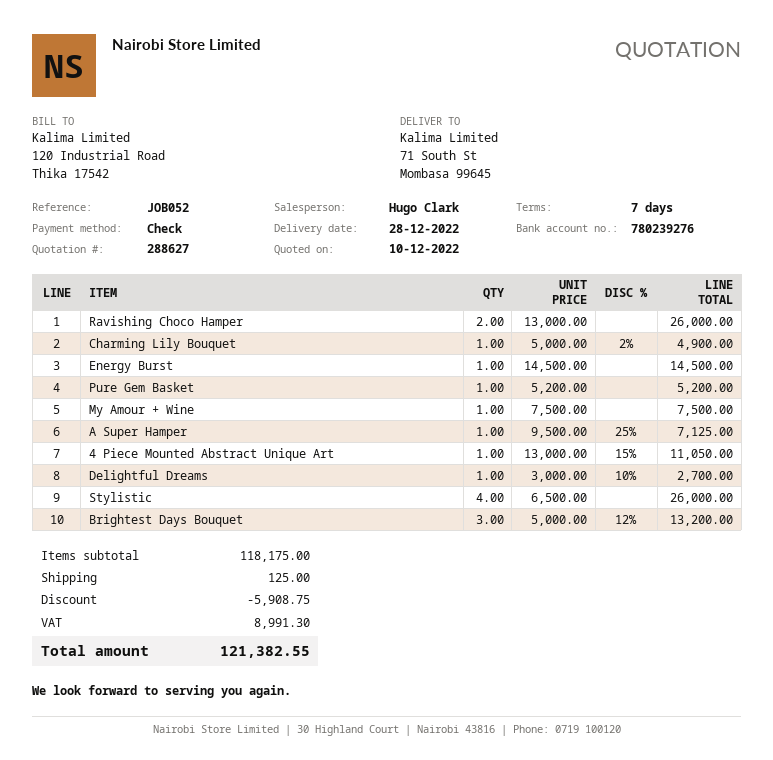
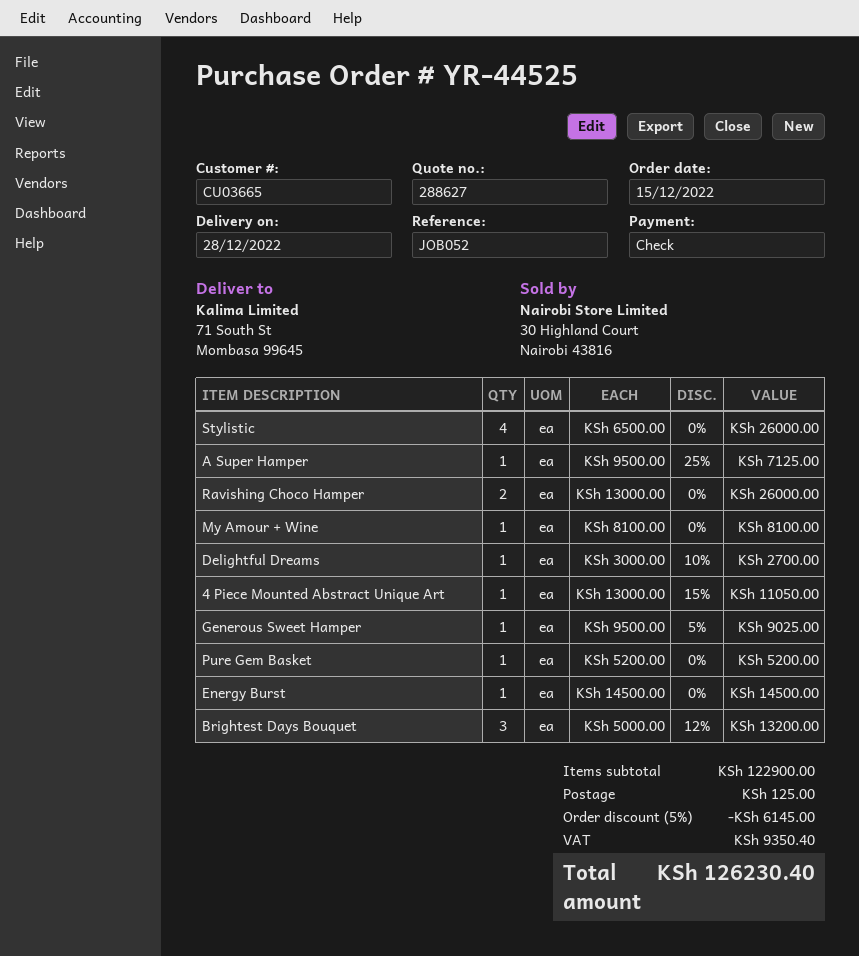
Charming Lily Bouquet: 1 x 5000.00 - 2% = 4900.00 -> none
My Amour + Wine: 1 x 7500.00 = 7500.00 -> 1 x 8100.00 = 8100.00
Generous Sweet Hamper: none -> 1 x 9500.00 - 5% = 9025.00
subtotal: 118175.00 -> 122900.00
discount: 5908.75 -> 6145.00
tax: 8991.30 -> 9350.40
total: 121382.55 -> 126230.40

